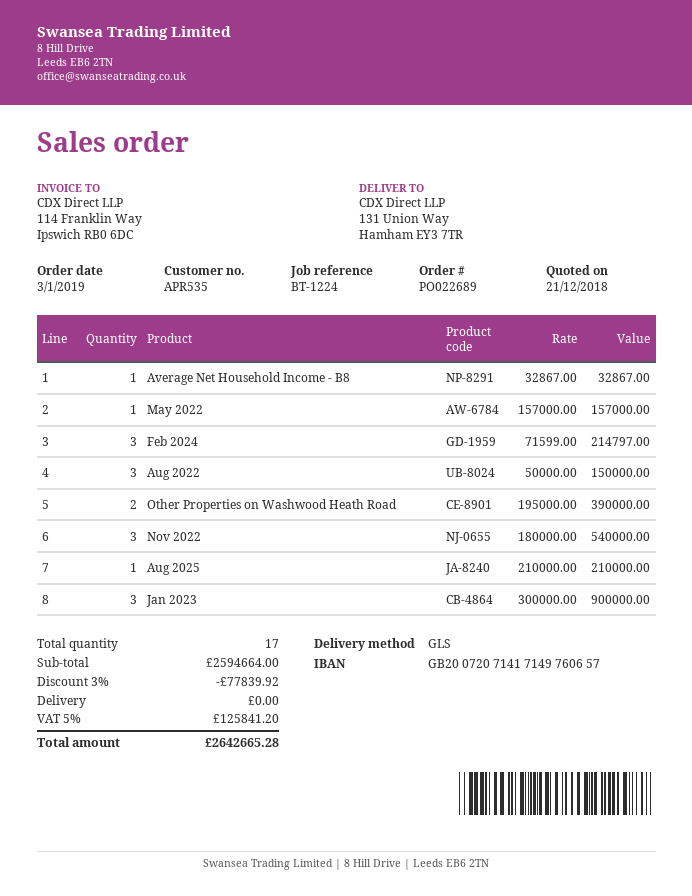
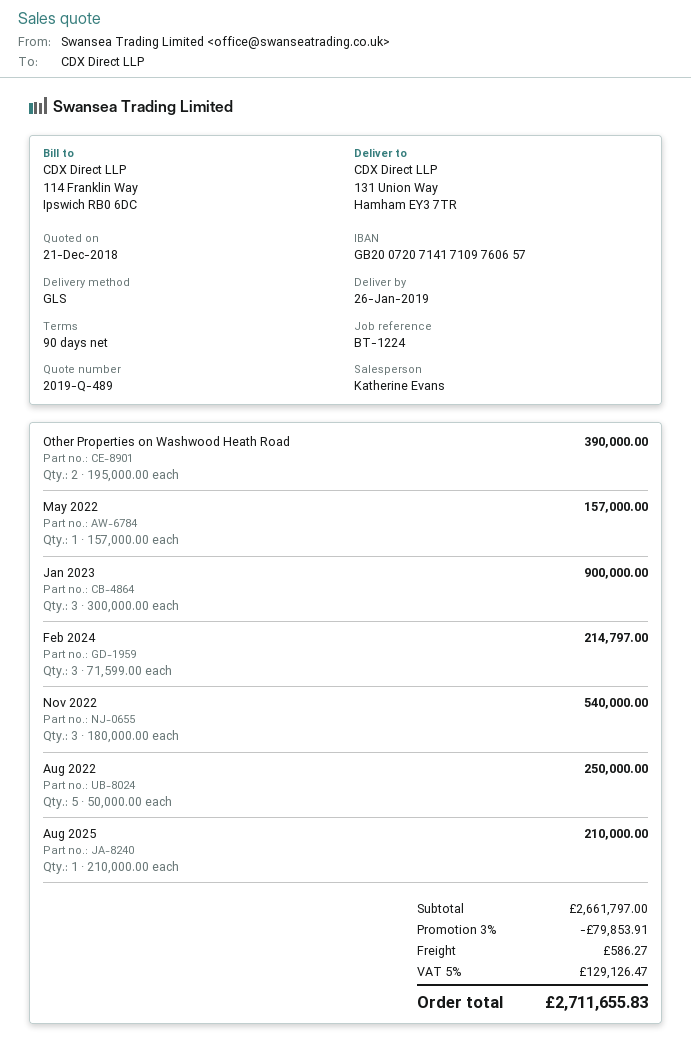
bank account: GB20072071417149760657 -> GB20072071417109760657
Average Net Household Income - B8: 1 x 32867.00 = 32867.00 -> none
Aug 2022: 3 x 50000.00 = 150000.00 -> 5 x 50000.00 = 250000.00
subtotal: 2594664.00 -> 2661797.00
discount: 3% = 77839.92 -> 3% = 79853.91
shipping: 0.00 -> 586.27
tax: 5% = 125841.20 -> 5% = 129126.47
total: 2642665.28 -> 2711655.83

